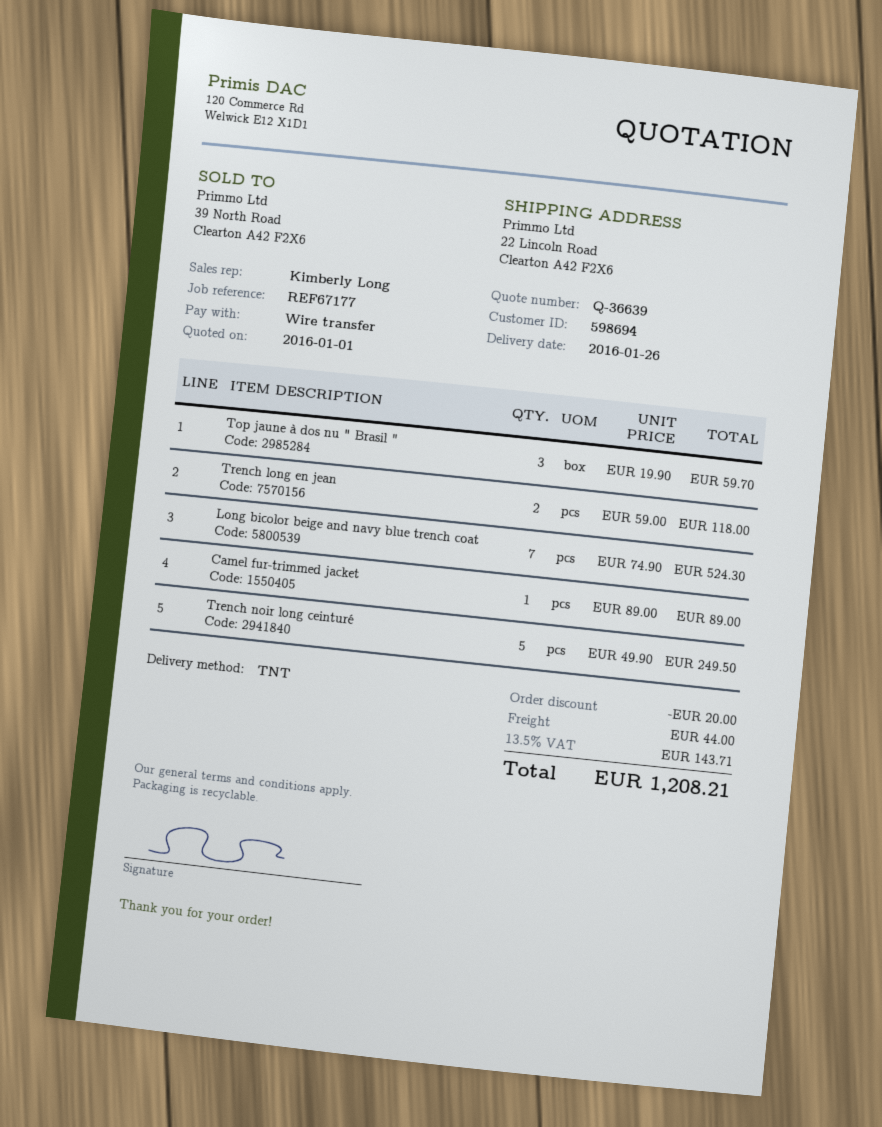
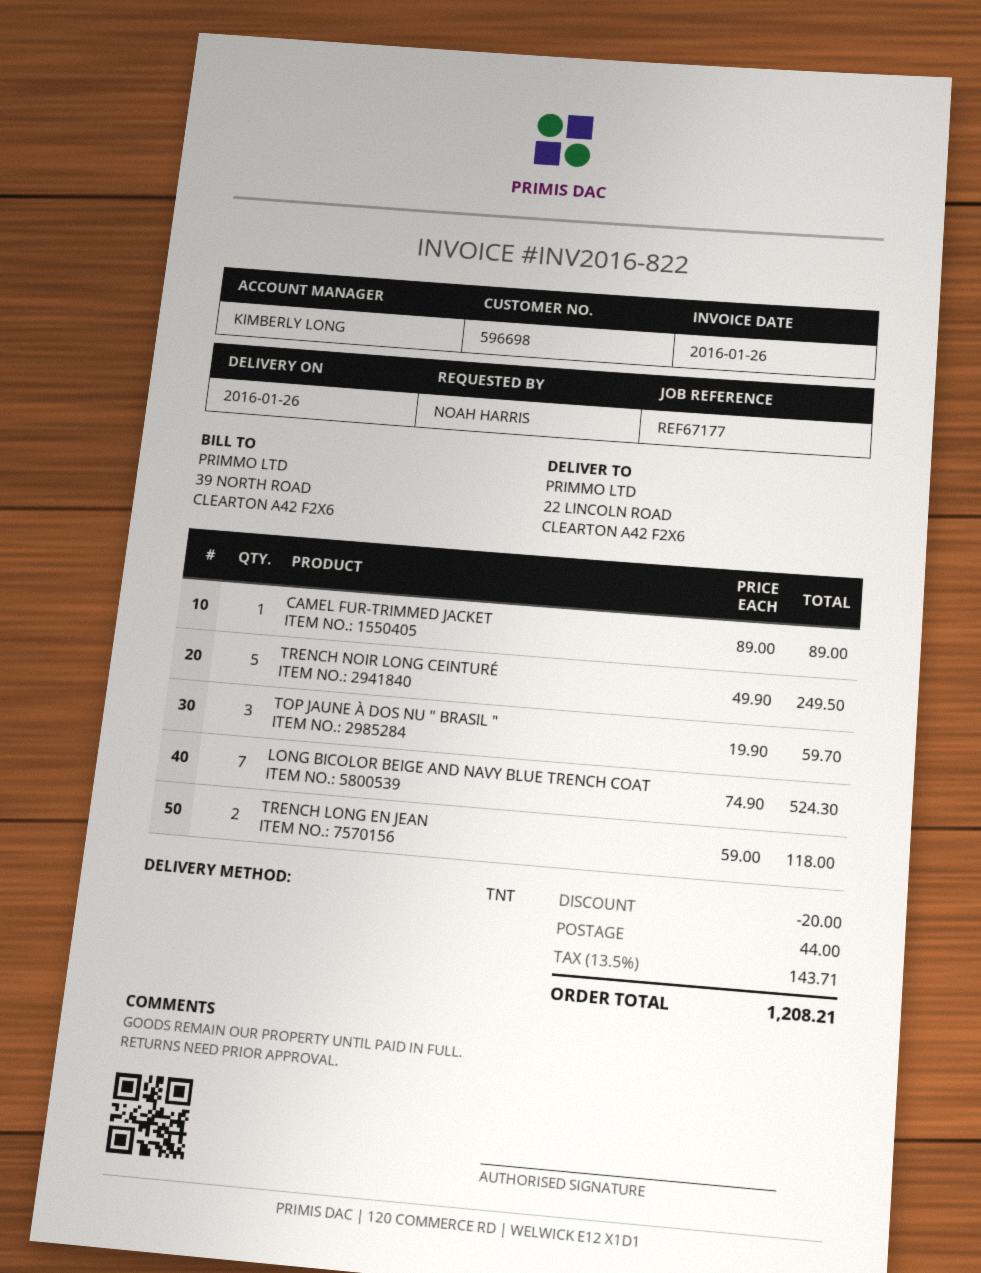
customer number: 598694 -> 596698

